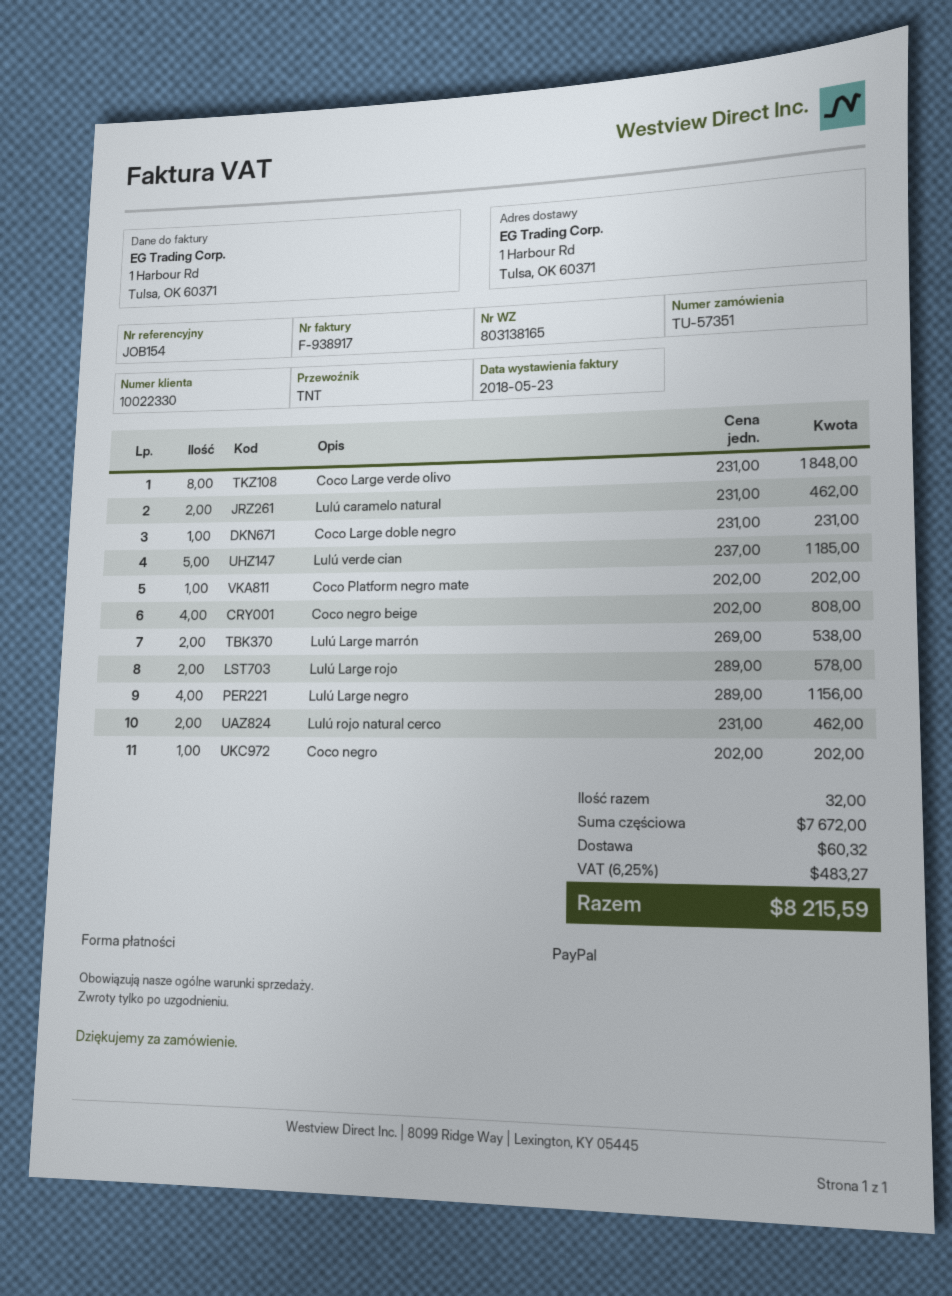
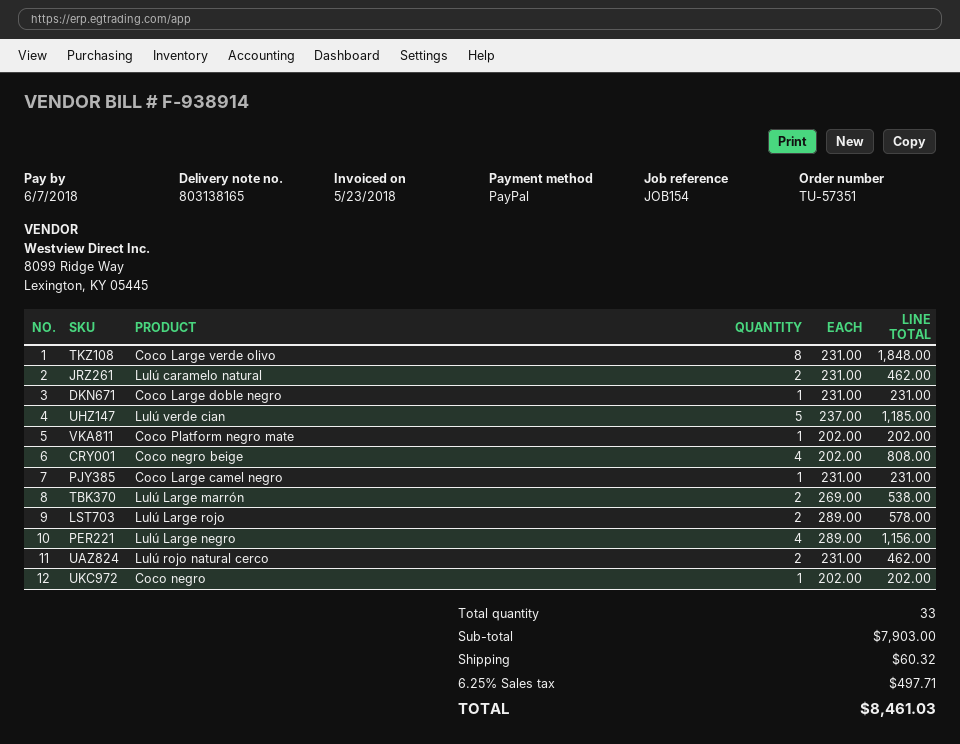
invoice number: F-938917 -> F-938914
Coco Large camel negro: none -> 1 x 231.00 = 231.00
total quantity: 32 -> 33
subtotal: 7672.00 -> 7903.00
tax: 6.25% = 483.27 -> 6.25% = 497.71
total: 8215.59 -> 8461.03

